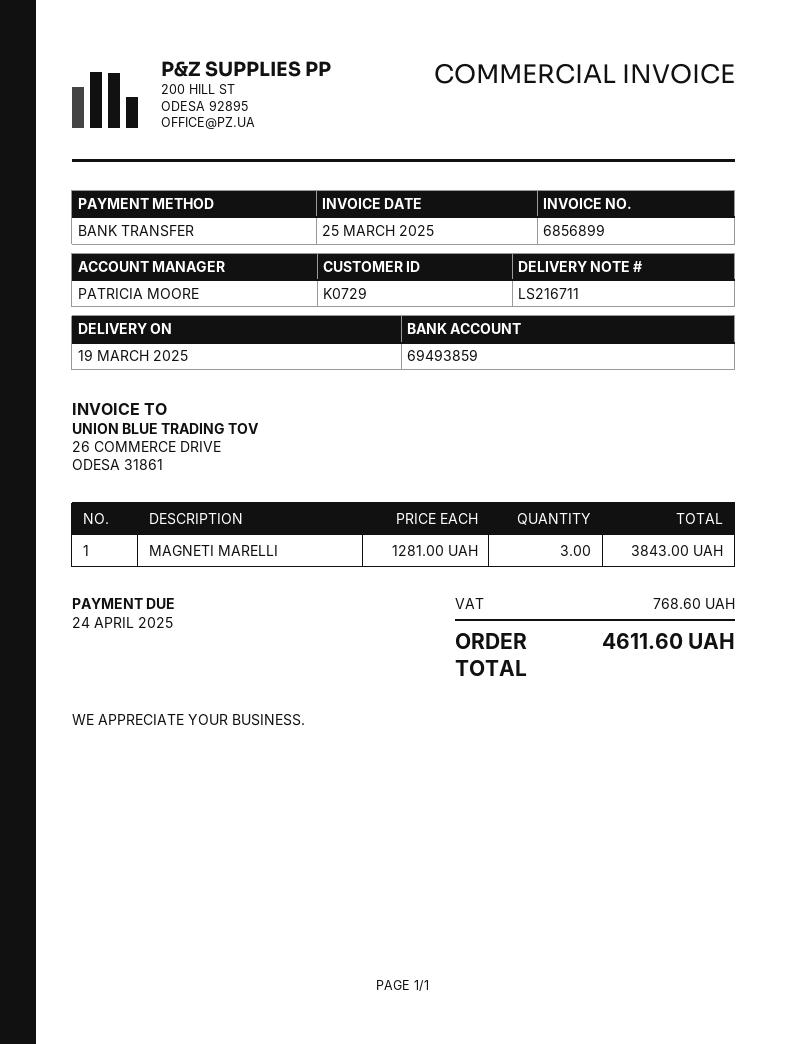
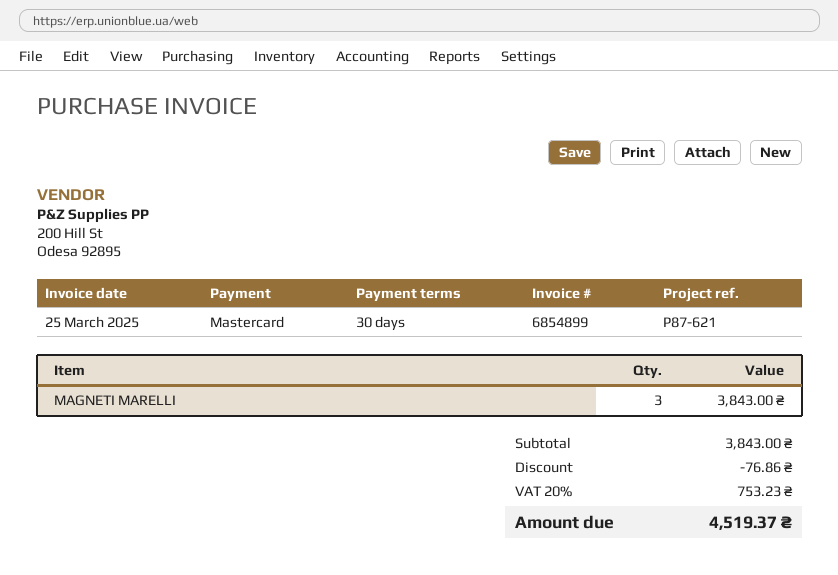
invoice number: 6856899 -> 6854899
payment method: bank transfer -> Mastercard
discount: none -> 76.86
tax: 768.60 -> 753.23
total: 4611.60 -> 4519.37

